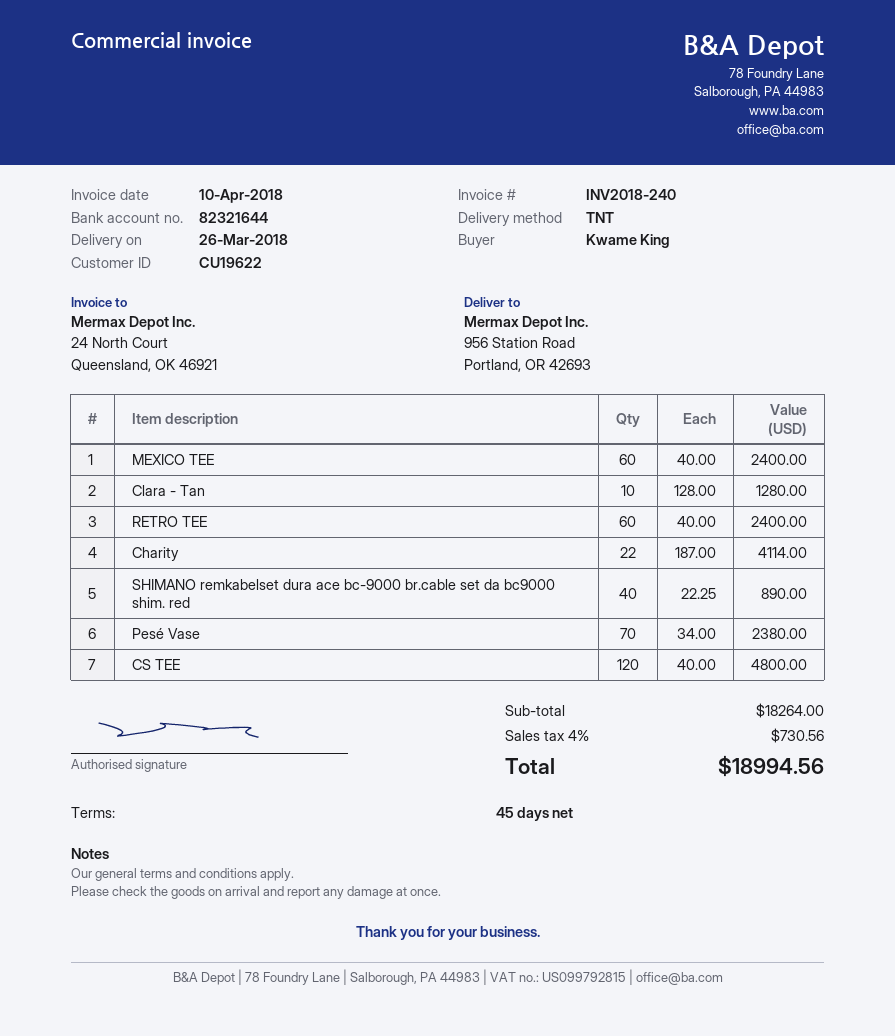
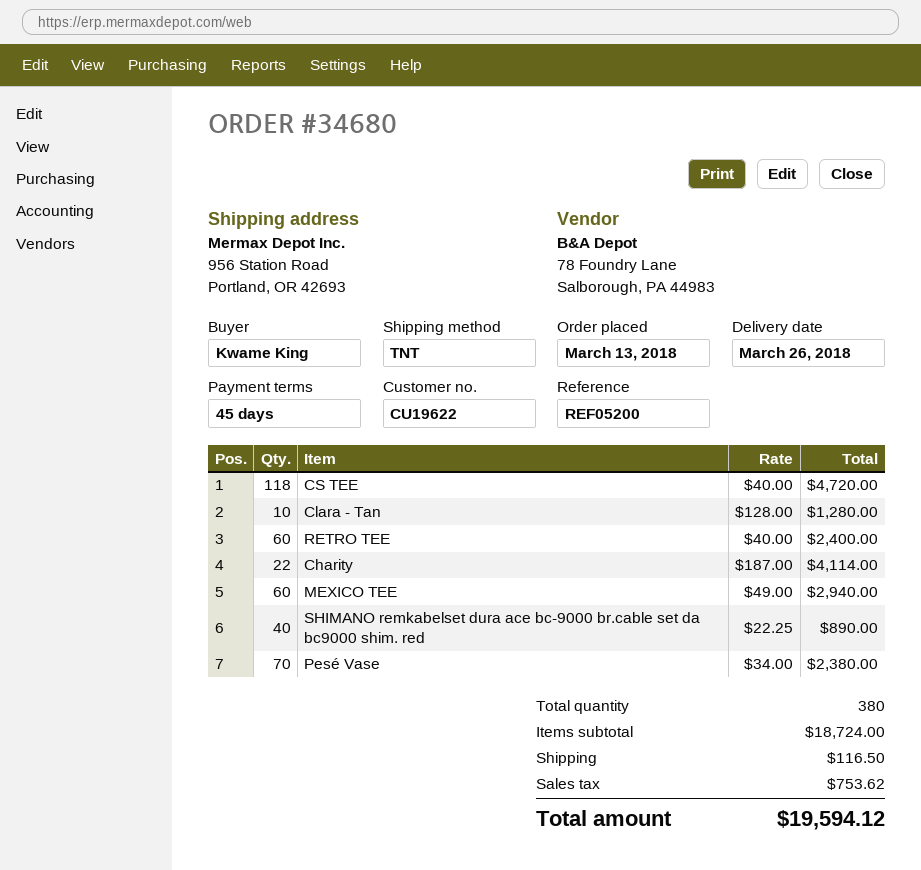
MEXICO TEE: 60 x 40.00 = 2400.00 -> 60 x 49.00 = 2940.00
CS TEE: 120 x 40.00 = 4800.00 -> 118 x 40.00 = 4720.00
subtotal: 18264.00 -> 18724.00
shipping: none -> 116.50
tax: 730.56 -> 753.62
total: 18994.56 -> 19594.12

